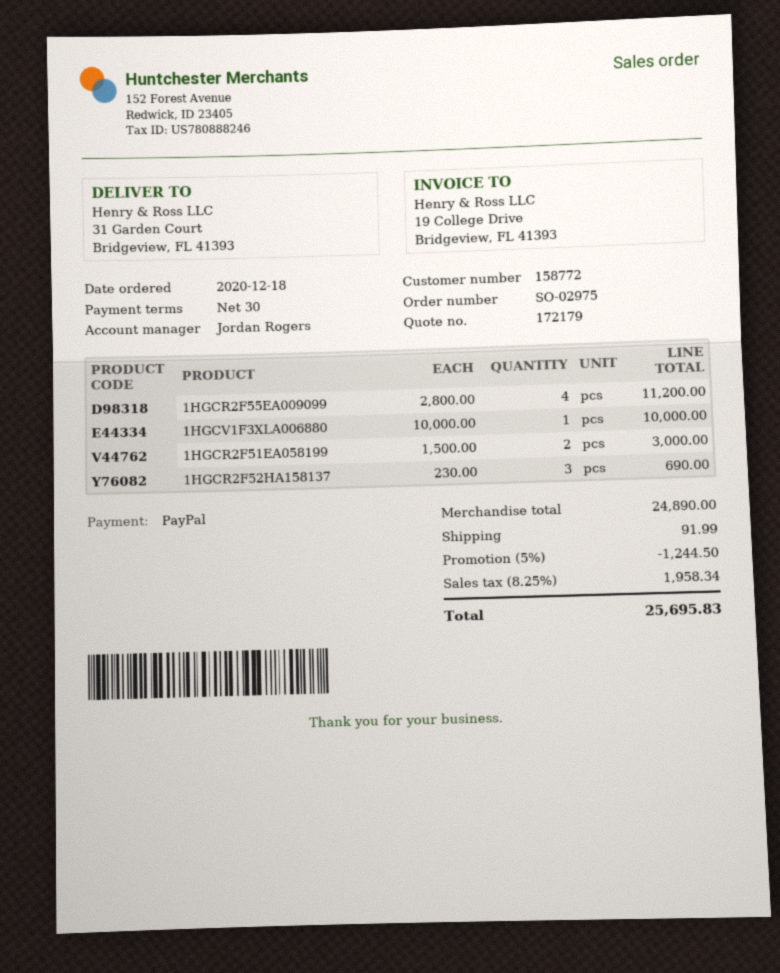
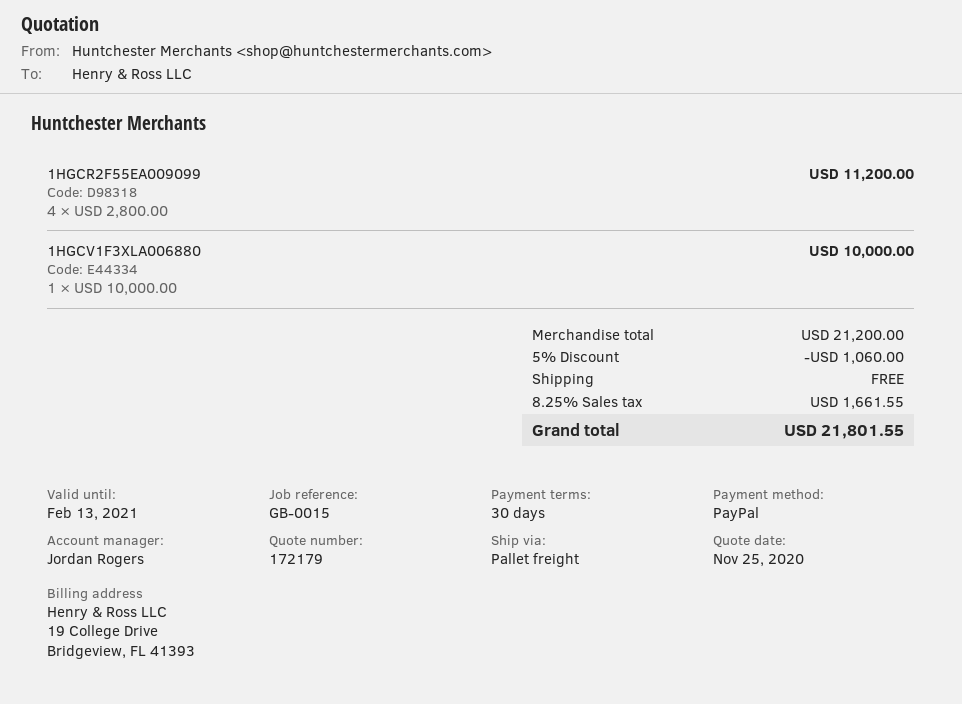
1HGCR2F51EA058199: 2 x 1500.00 = 3000.00 -> none
1HGCR2F52HA158137: 3 x 230.00 = 690.00 -> none
subtotal: 24890.00 -> 21200.00
discount: 5% = 1244.50 -> 5% = 1060.00
shipping: 91.99 -> 0.00
tax: 8.25% = 1958.34 -> 8.25% = 1661.55
total: 25695.83 -> 21801.55

